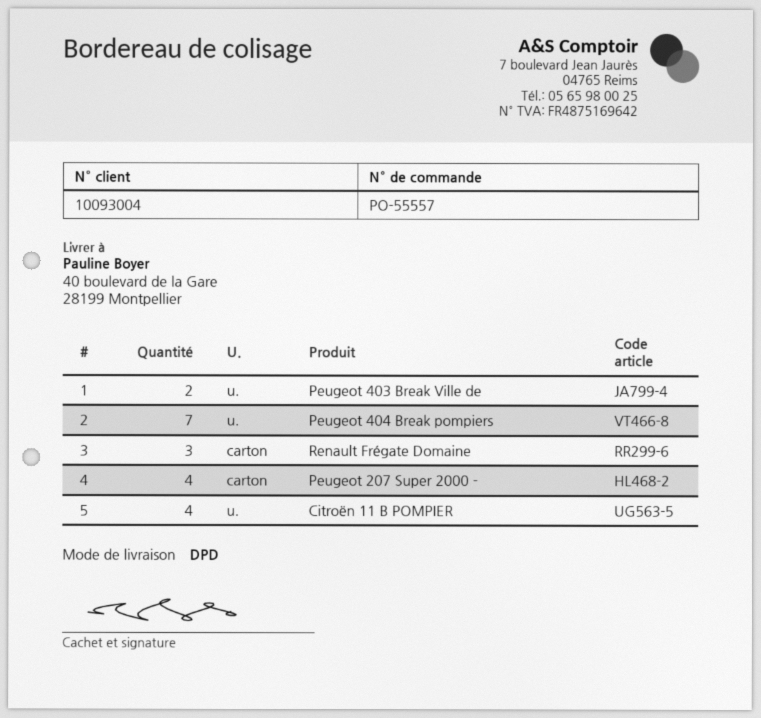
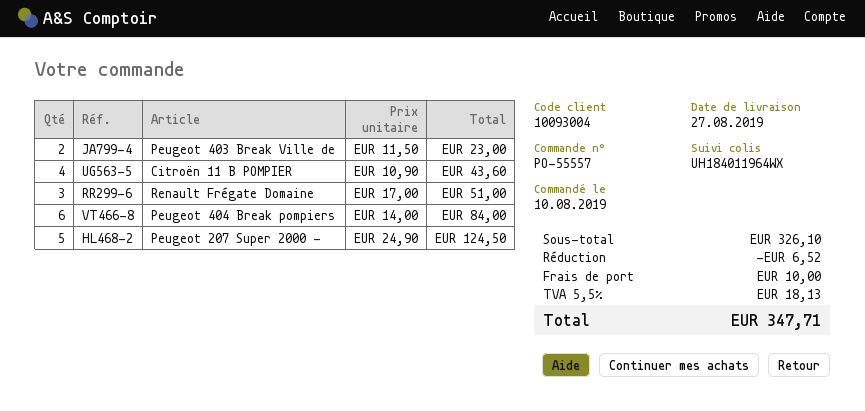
Peugeot 404 Break pompiers: 7 -> 6
Peugeot 207 Super 2000 -: 4 -> 5

